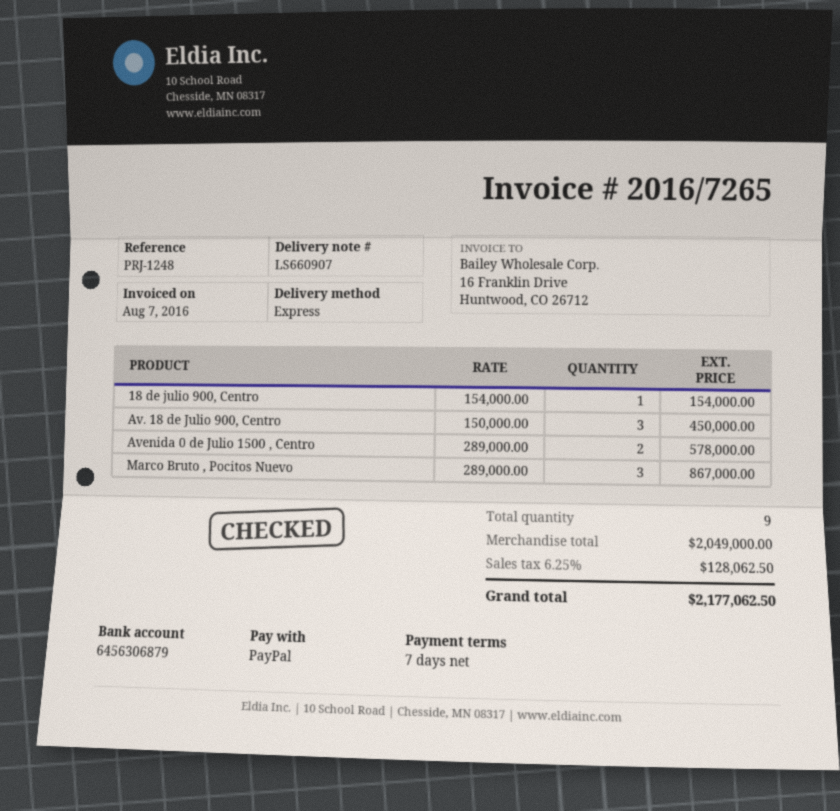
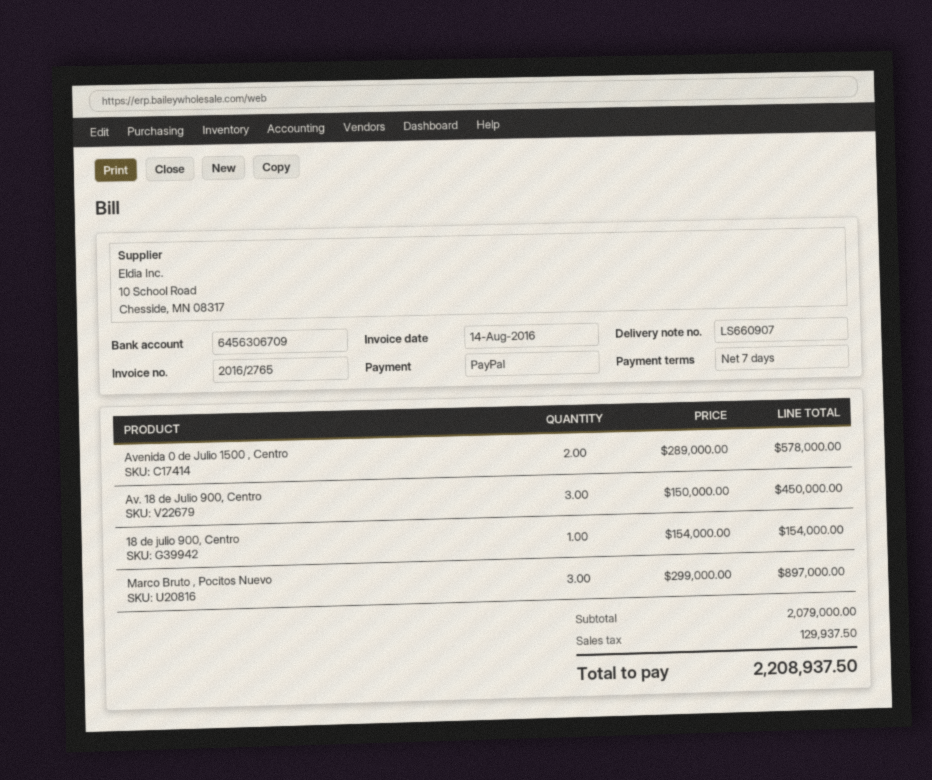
invoice number: 2016/7265 -> 2016/2765
invoice date: 2016-08-07 -> 2016-08-14
bank account: 6456306879 -> 6456306709
Marco Bruto , Pocitos Nuevo: 3 x 289000.00 = 867000.00 -> 3 x 299000.00 = 897000.00
subtotal: 2049000.00 -> 2079000.00
tax: 128062.50 -> 129937.50
total: 2177062.50 -> 2208937.50

